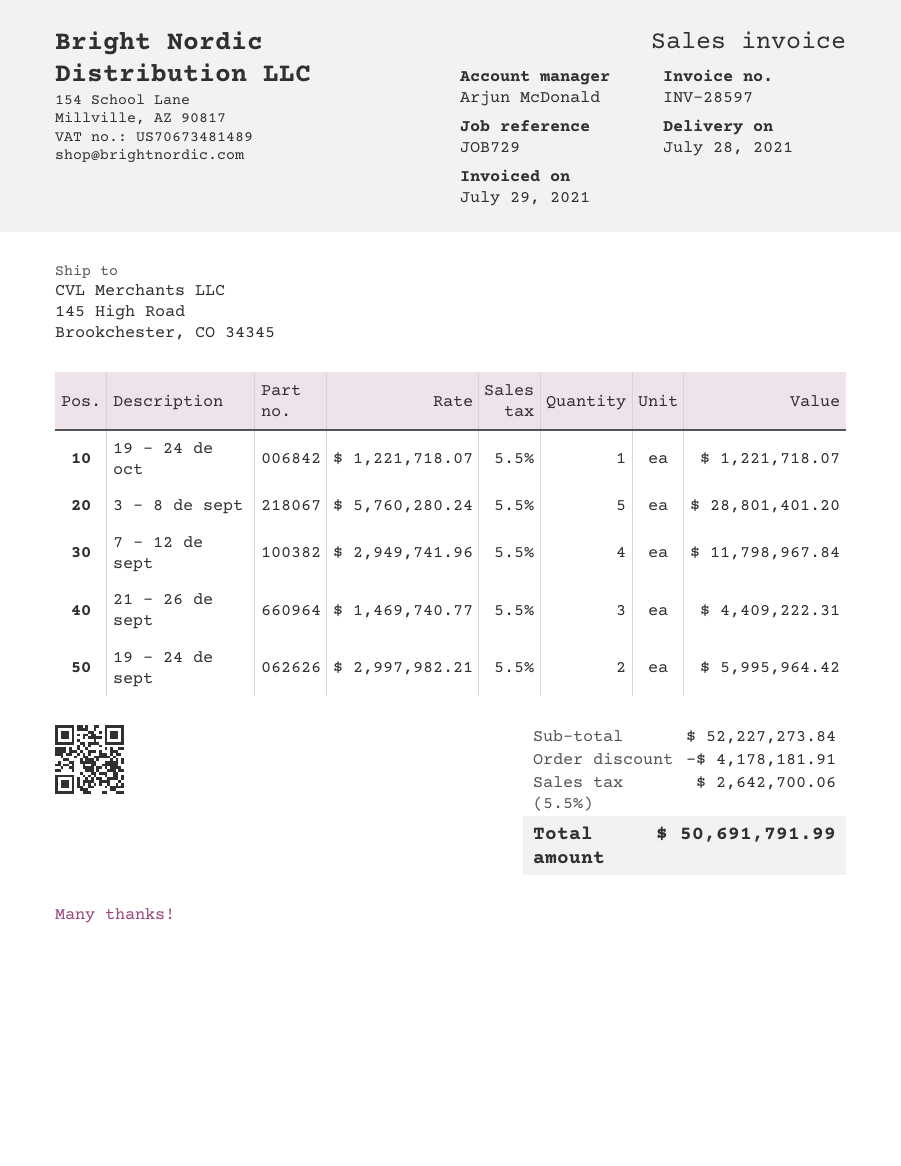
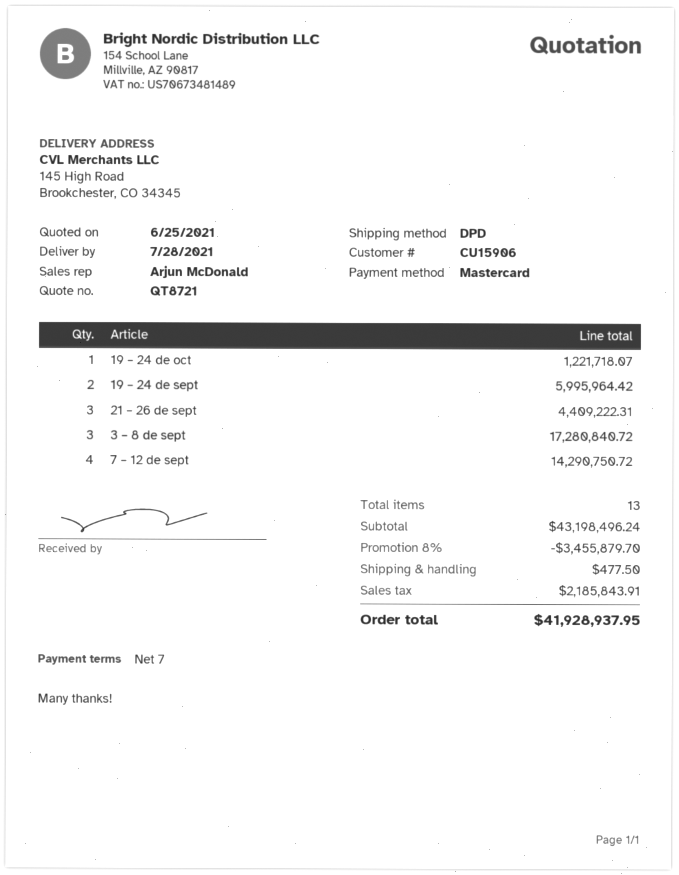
3 – 8 de sept: 5 for 28801401.20 -> 3 for 17280840.72
7 – 12 de sept: 4 for 11798967.84 -> 4 for 14290750.72
subtotal: 52227273.84 -> 43198496.24
discount: 4178181.91 -> 3455879.70
shipping: none -> 477.50
tax: 2642700.06 -> 2185843.91
total: 50691791.99 -> 41928937.95

